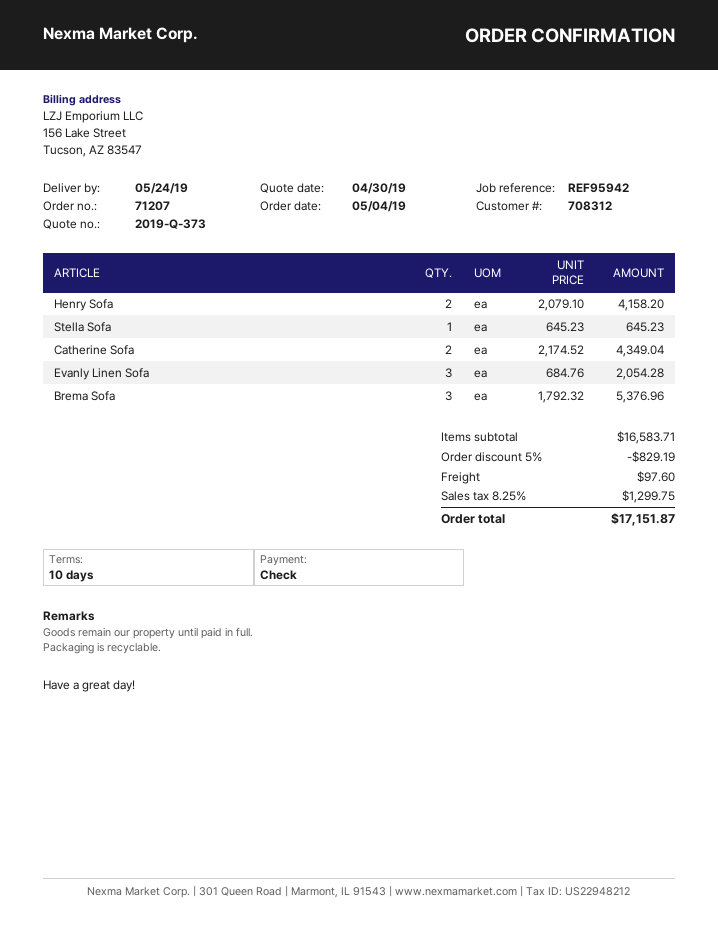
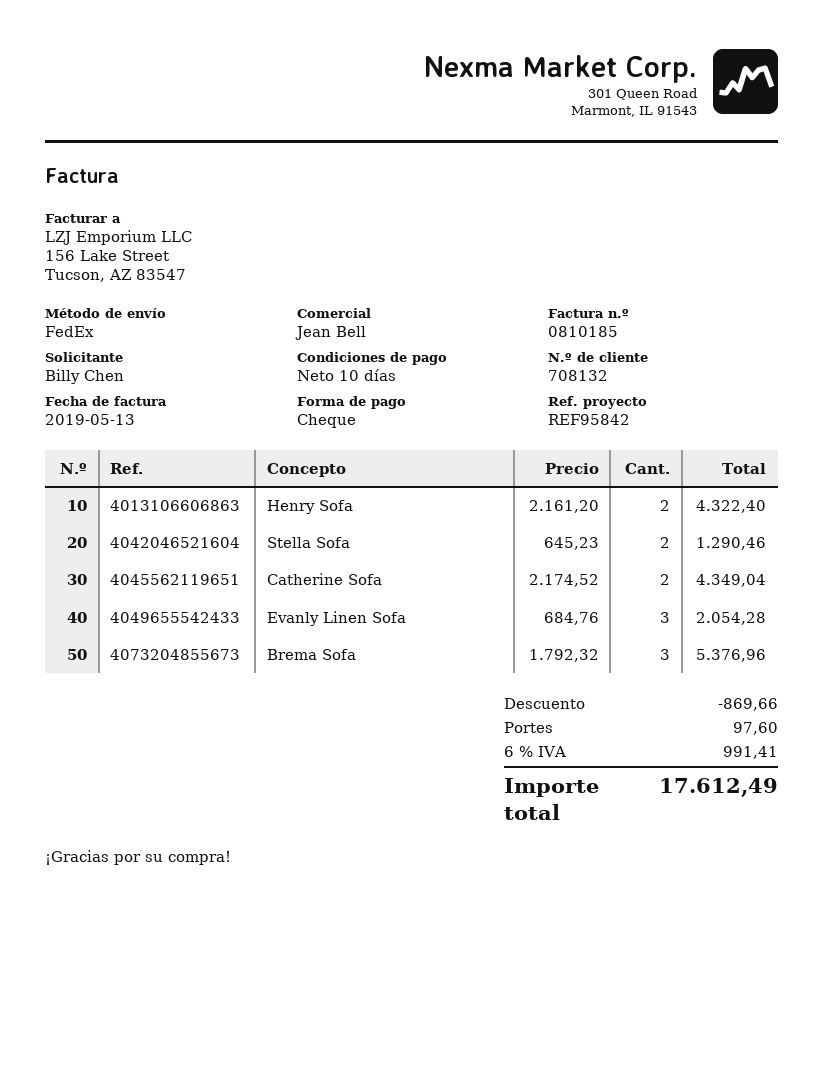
customer number: 708312 -> 708132
reference: REF95942 -> REF95842
Henry Sofa: 2 x 2079.10 = 4158.20 -> 2 x 2161.20 = 4322.40
Stella Sofa: 1 x 645.23 = 645.23 -> 2 x 645.23 = 1290.46
discount: 829.19 -> 869.66
tax: 8.25% = 1299.75 -> 6% = 991.41
total: 17151.87 -> 17612.49

